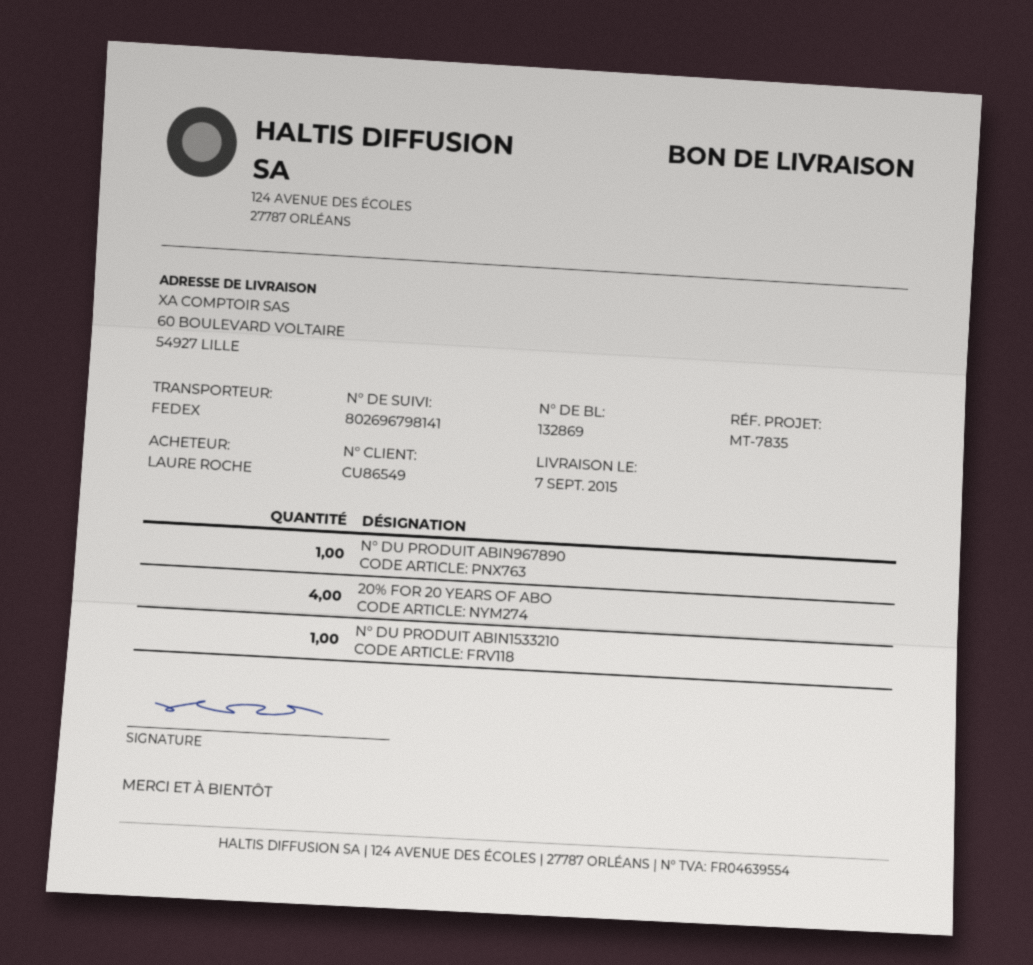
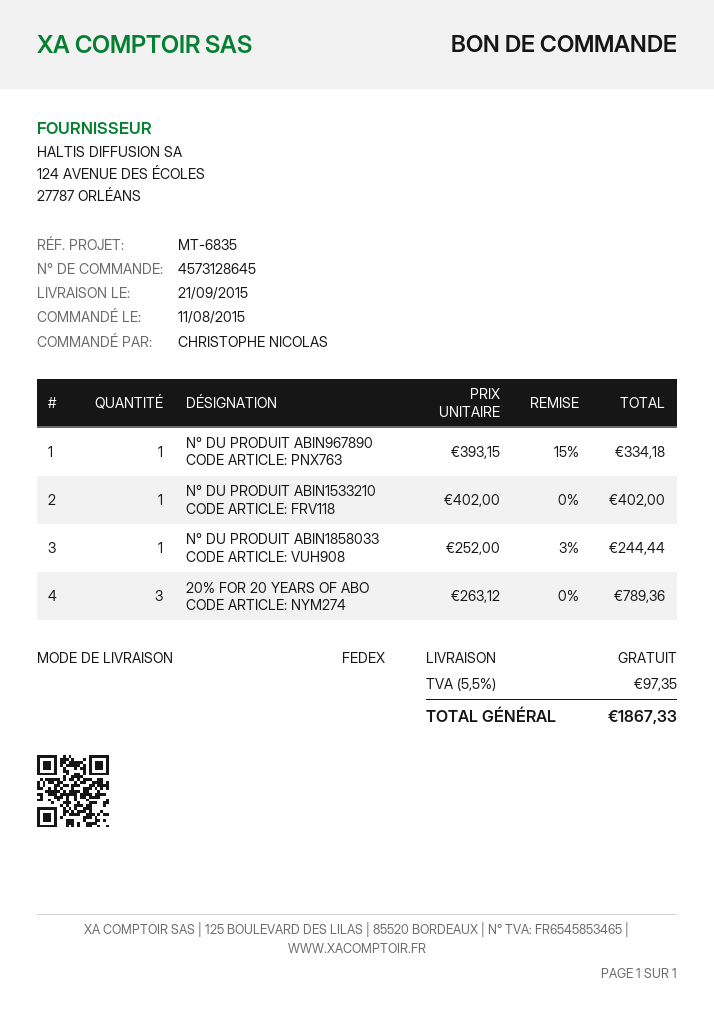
delivery date: 2015-09-07 -> 2015-09-21
reference: MT-7835 -> MT-6835
ordered by: LAURE ROCHE -> CHRISTOPHE NICOLAS
20% FOR 20 YEARS OF ABO: 4 -> 3
N° DU PRODUIT ABIN1858033: none -> 1

